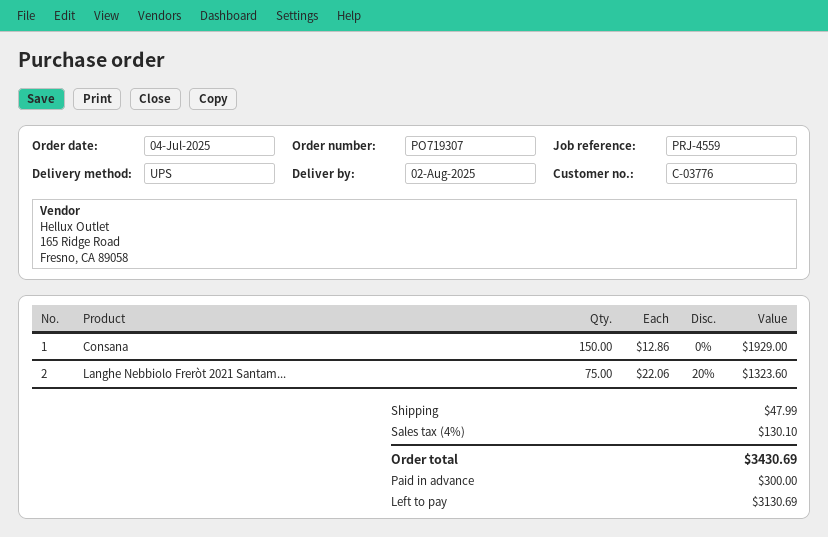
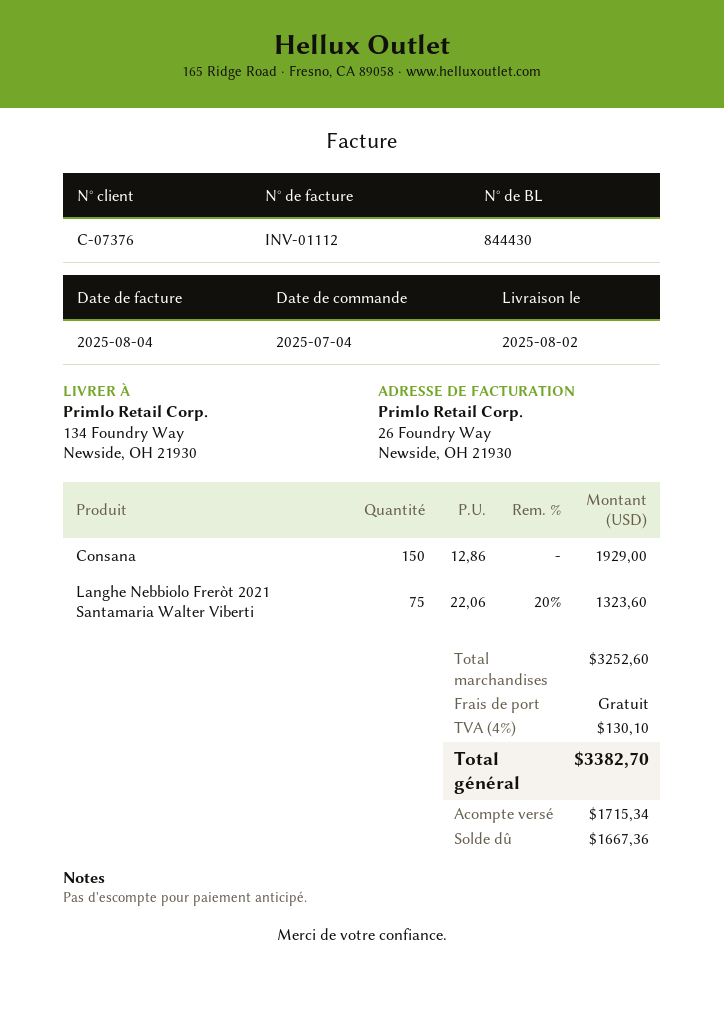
customer number: C-03776 -> C-07376
shipping: 47.99 -> 0.00
total: 3430.69 -> 3382.70
deposit: 300.00 -> 1715.34
balance: 3130.69 -> 1667.36

